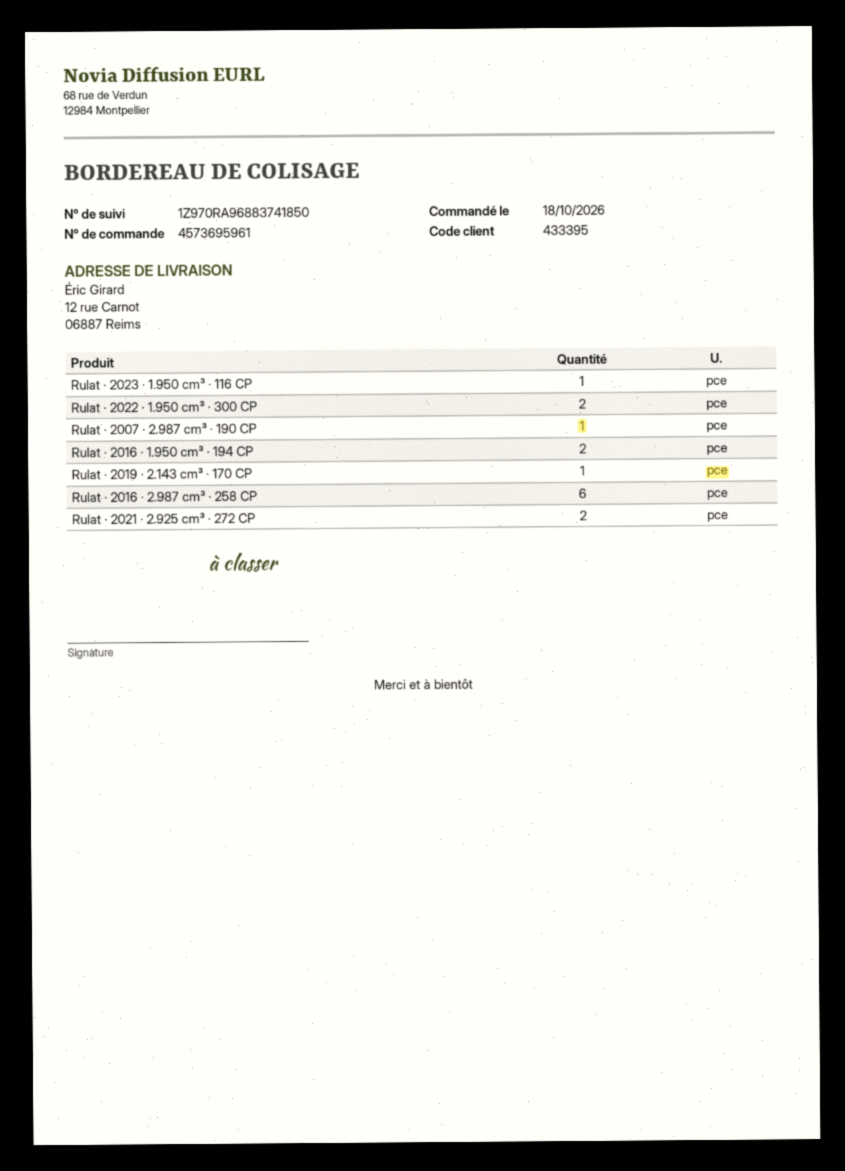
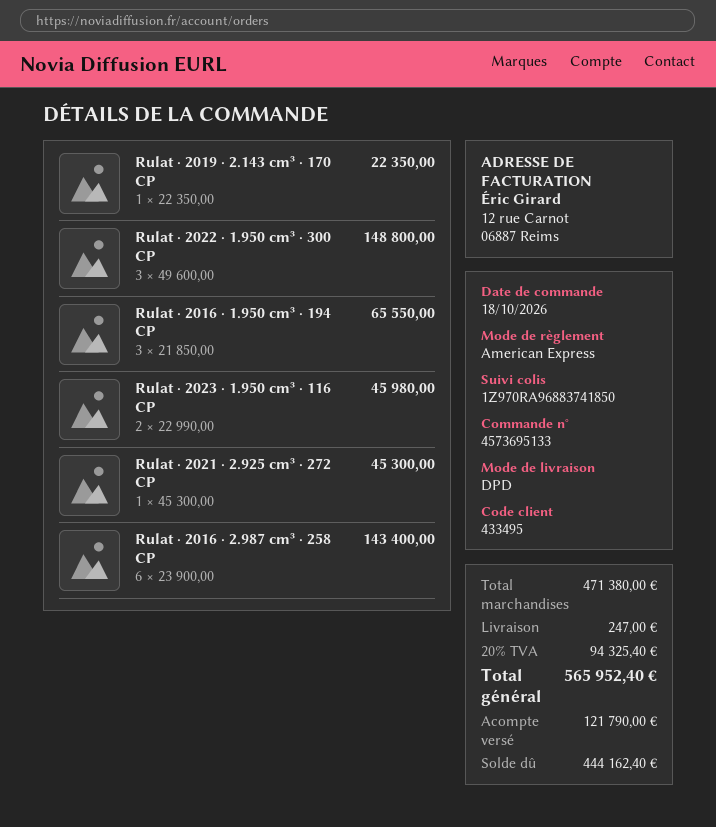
order number: 4573695961 -> 4573695133
customer number: 433395 -> 433495
Rulat · 2023 · 1.950 cm³ · 116 CP: 1 -> 2
Rulat · 2022 · 1.950 cm³ · 300 CP: 2 -> 3
Rulat · 2007 · 2.987 cm³ · 190 CP: 1 -> none
Rulat · 2016 · 1.950 cm³ · 194 CP: 2 -> 3
Rulat · 2021 · 2.925 cm³ · 272 CP: 2 -> 1

